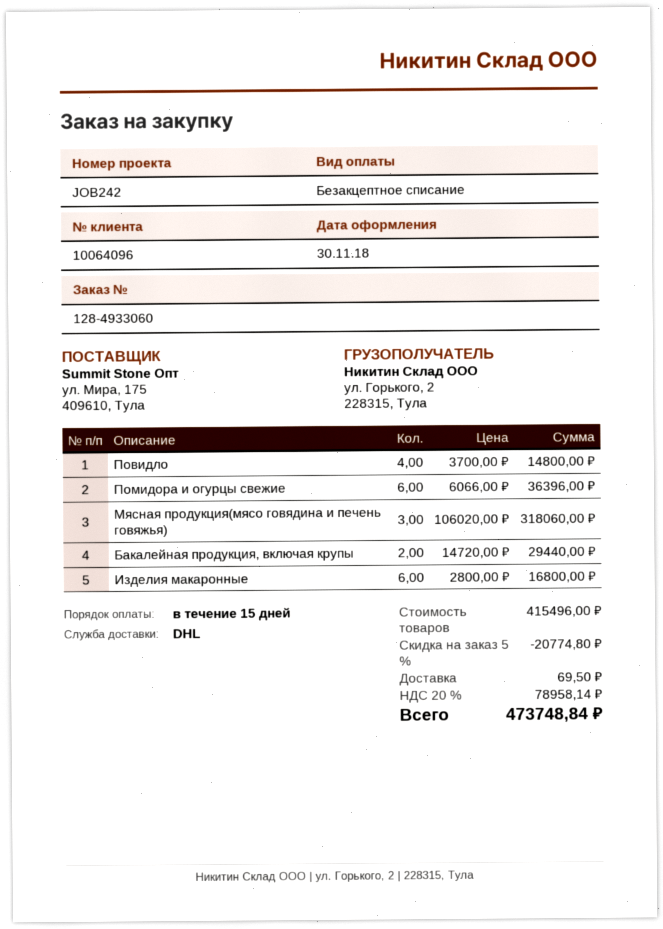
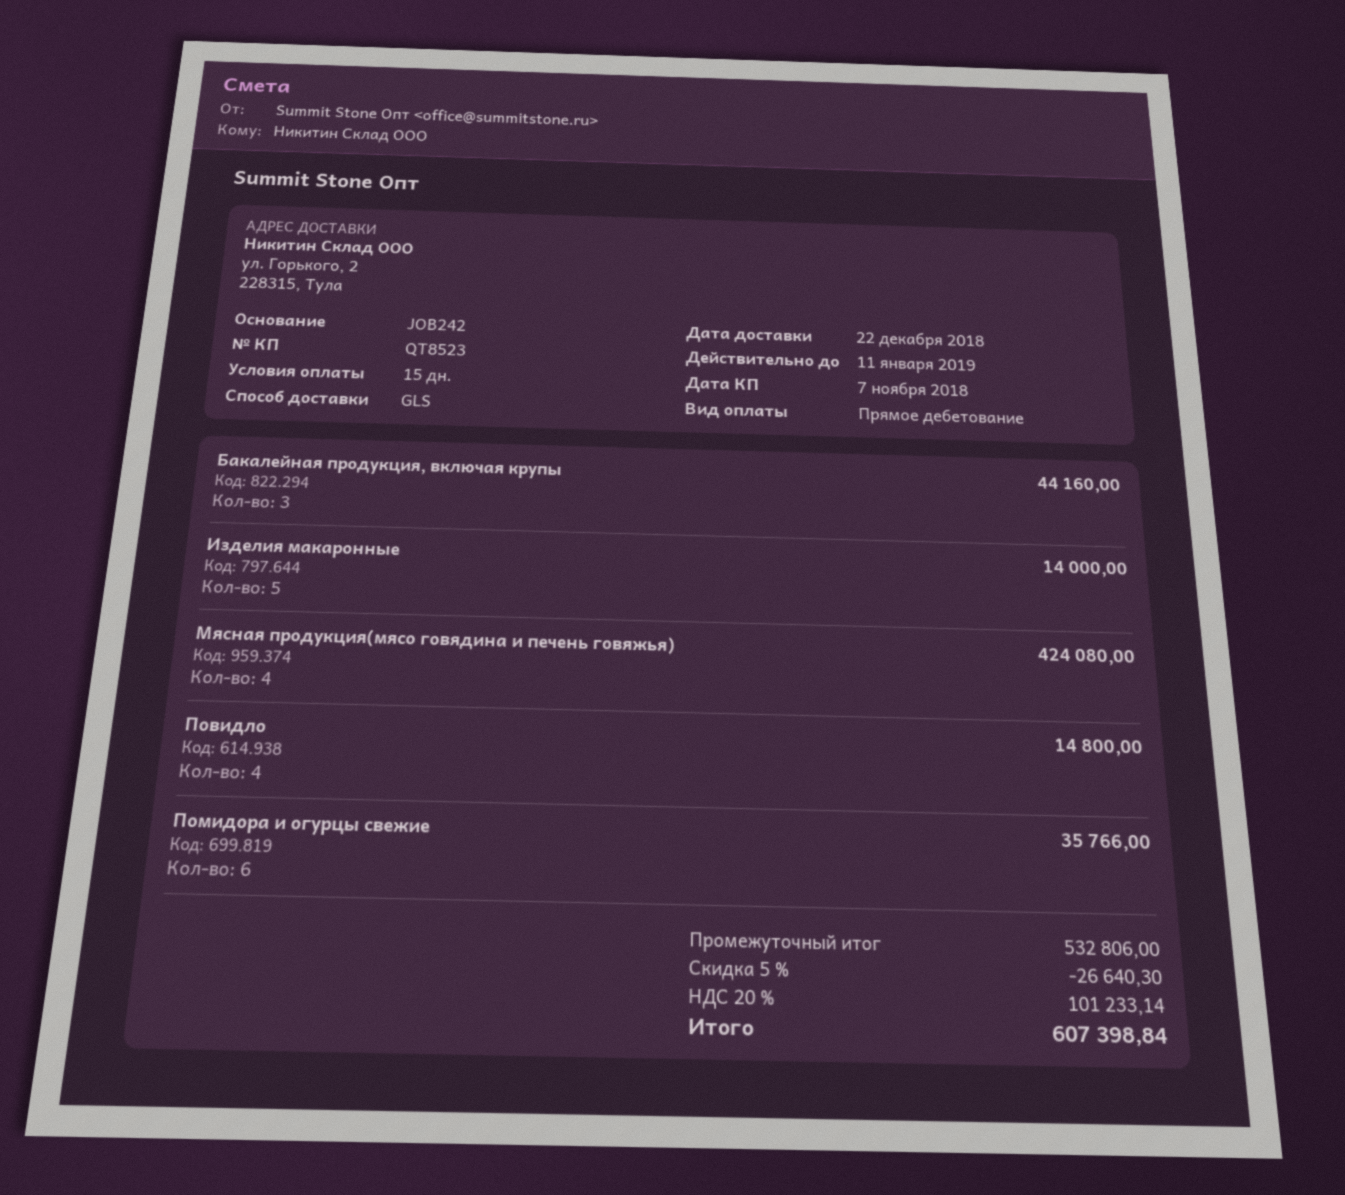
shipping method: DHL -> GLS
Помидора и огурцы свежие: 6 for 36396.00 -> 6 for 35766.00
Мясная продукция(мясо говядина и печень говяжья): 3 for 318060.00 -> 4 for 424080.00
Бакалейная продукция, включая крупы: 2 for 29440.00 -> 3 for 44160.00
Изделия макаронные: 6 for 16800.00 -> 5 for 14000.00
subtotal: 415496.00 -> 532806.00
discount: 5% = 20774.80 -> 5% = 26640.30
shipping: 69.50 -> none
tax: 20% = 78958.14 -> 20% = 101233.14
total: 473748.84 -> 607398.84

